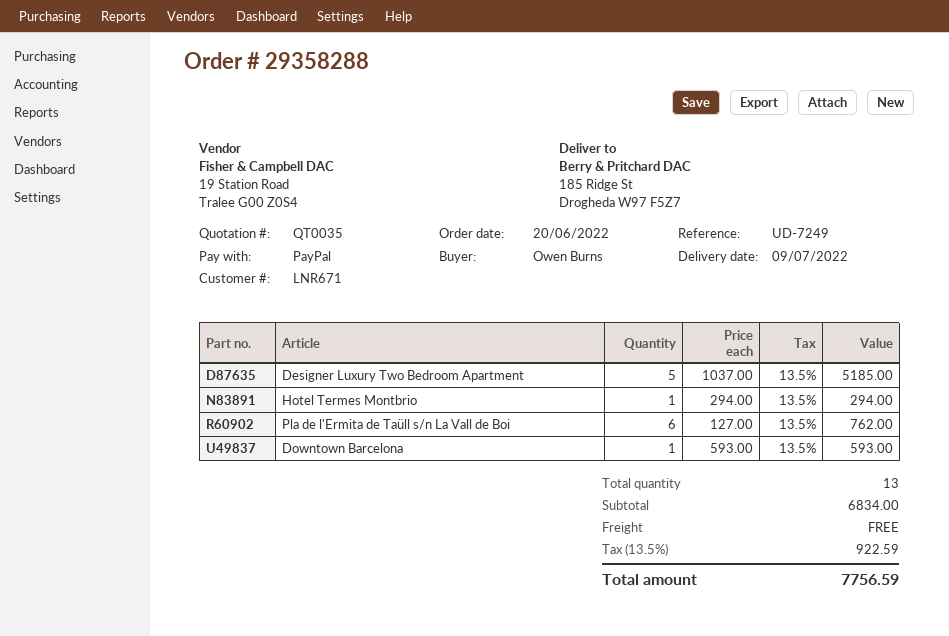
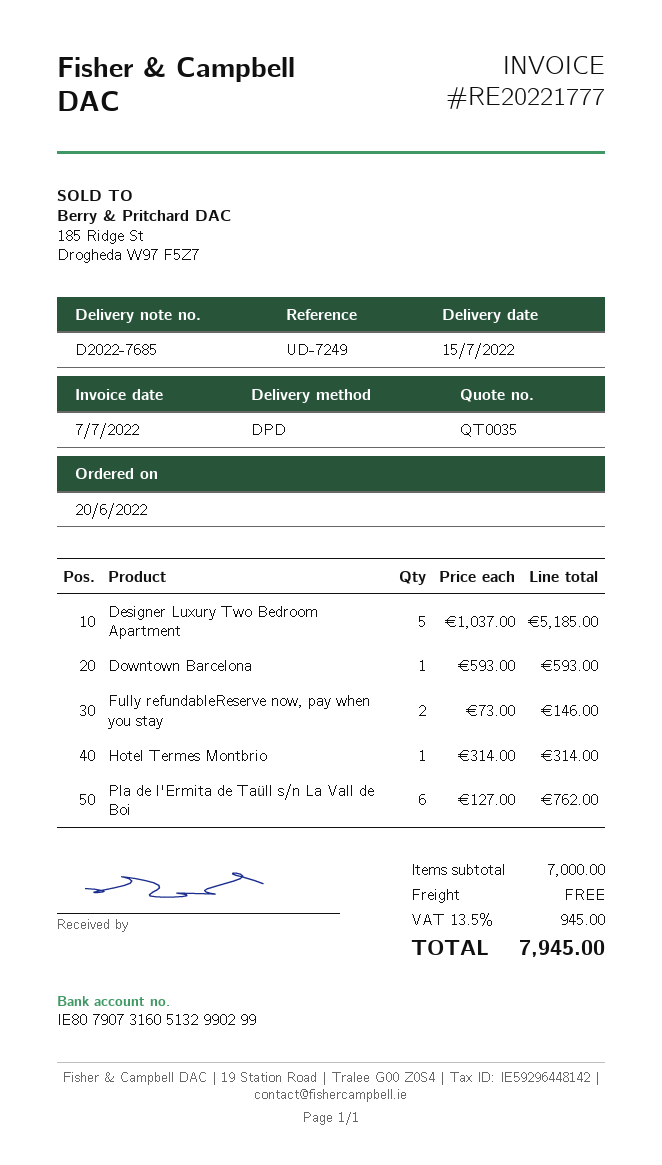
delivery date: 2022-07-09 -> 2022-07-15
Hotel Termes Montbrio: 1 x 294.00 = 294.00 -> 1 x 314.00 = 314.00
Fully refundableReserve now, pay when you stay: none -> 2 x 73.00 = 146.00
subtotal: 6834.00 -> 7000.00
tax: 13.5% = 922.59 -> 13.5% = 945.00
total: 7756.59 -> 7945.00

